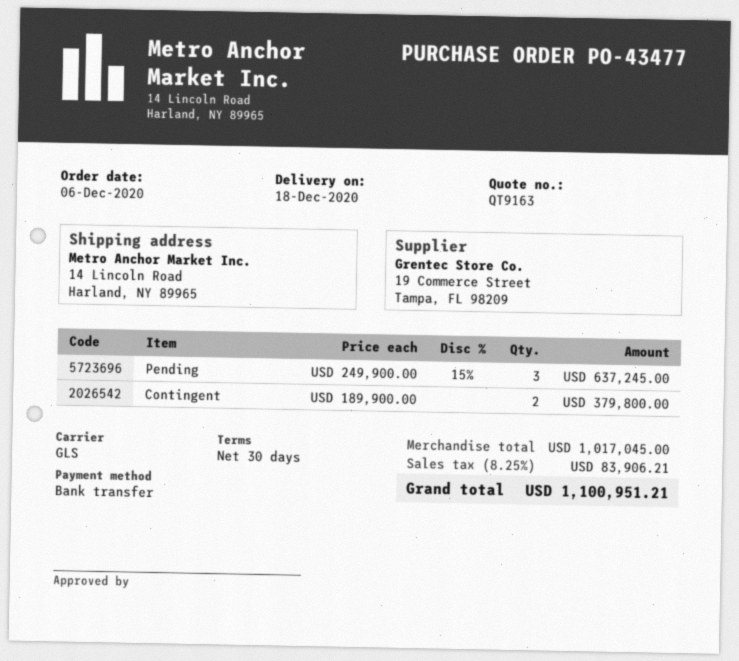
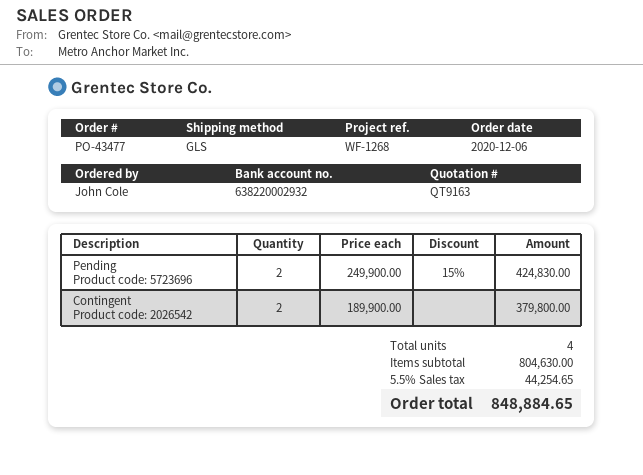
Pending: 3 x 249900.00 - 15% = 637245.00 -> 2 x 249900.00 - 15% = 424830.00
subtotal: 1017045.00 -> 804630.00
tax: 8.25% = 83906.21 -> 5.5% = 44254.65
total: 1100951.21 -> 848884.65

